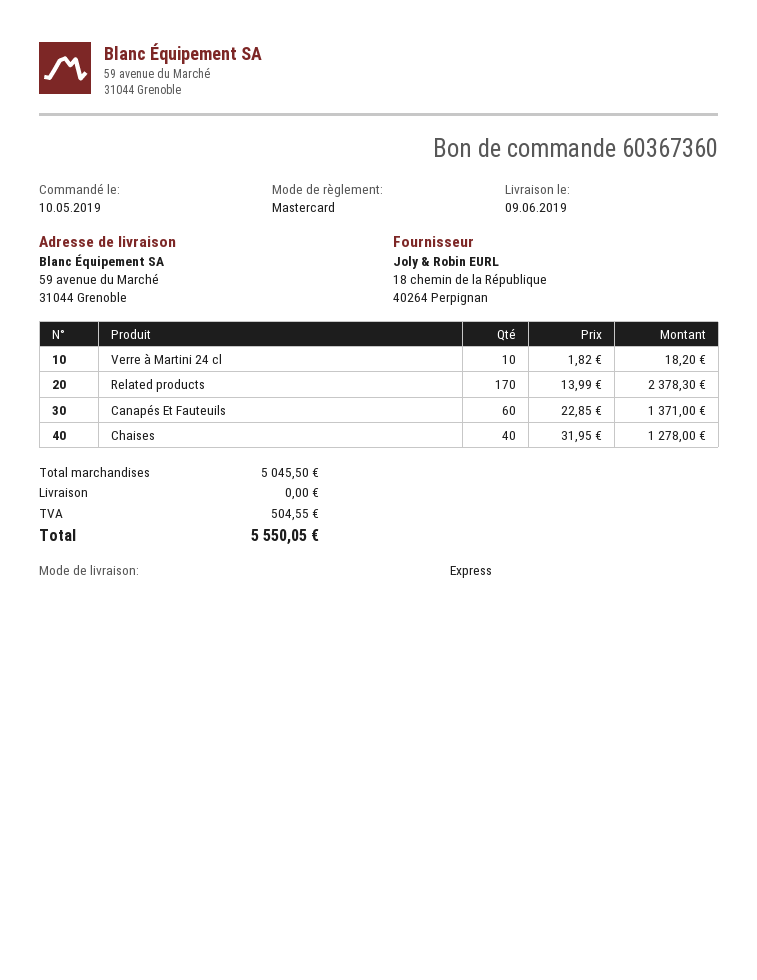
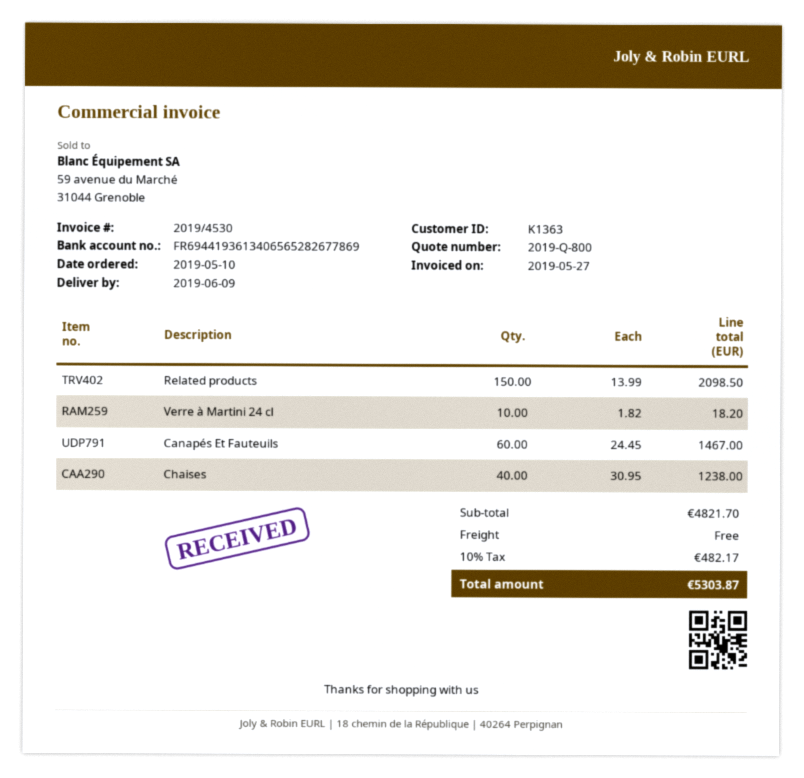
Related products: 170 x 13.99 = 2378.30 -> 150 x 13.99 = 2098.50
Canapés Et Fauteuils: 60 x 22.85 = 1371.00 -> 60 x 24.45 = 1467.00
Chaises: 40 x 31.95 = 1278.00 -> 40 x 30.95 = 1238.00
subtotal: 5045.50 -> 4821.70
tax: 504.55 -> 482.17
total: 5550.05 -> 5303.87

